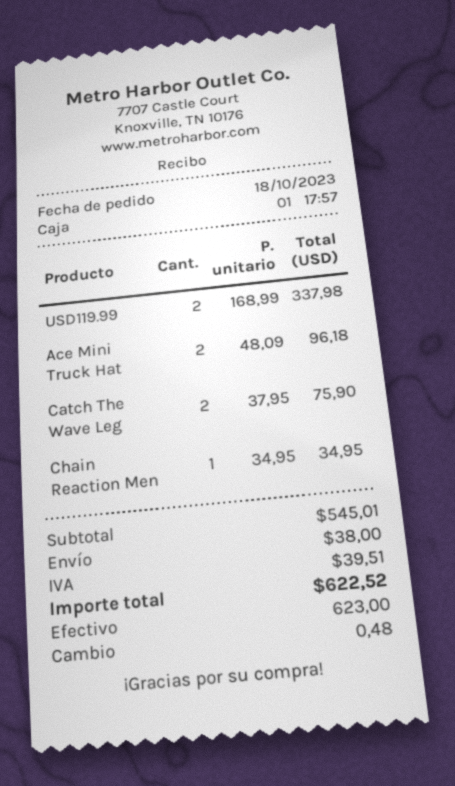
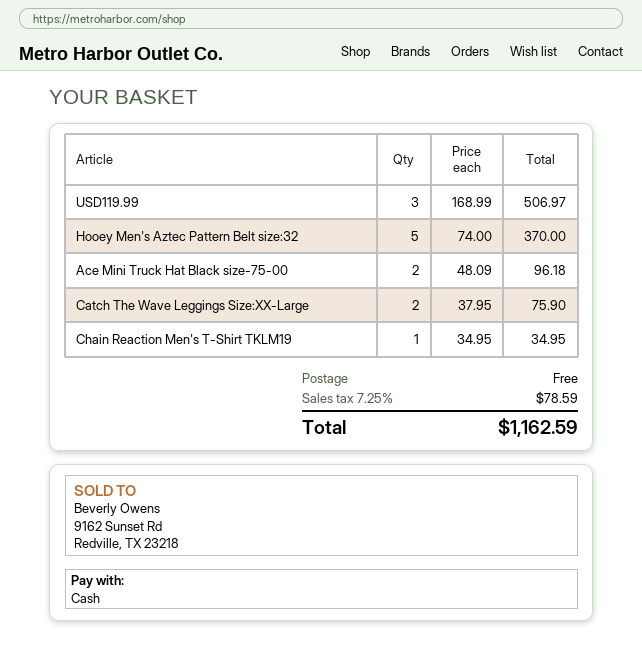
USD119.99: 2 x 168.99 = 337.98 -> 3 x 168.99 = 506.97
Hooey Men's Aztec Pattern Belt size:32: none -> 5 x 74.00 = 370.00
shipping: 38.00 -> 0.00
tax: 39.51 -> 78.59
total: 622.52 -> 1162.59

